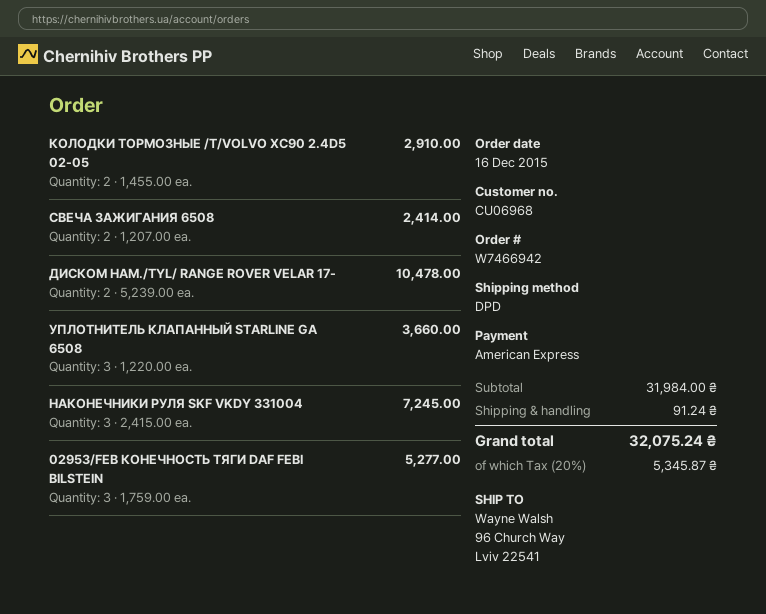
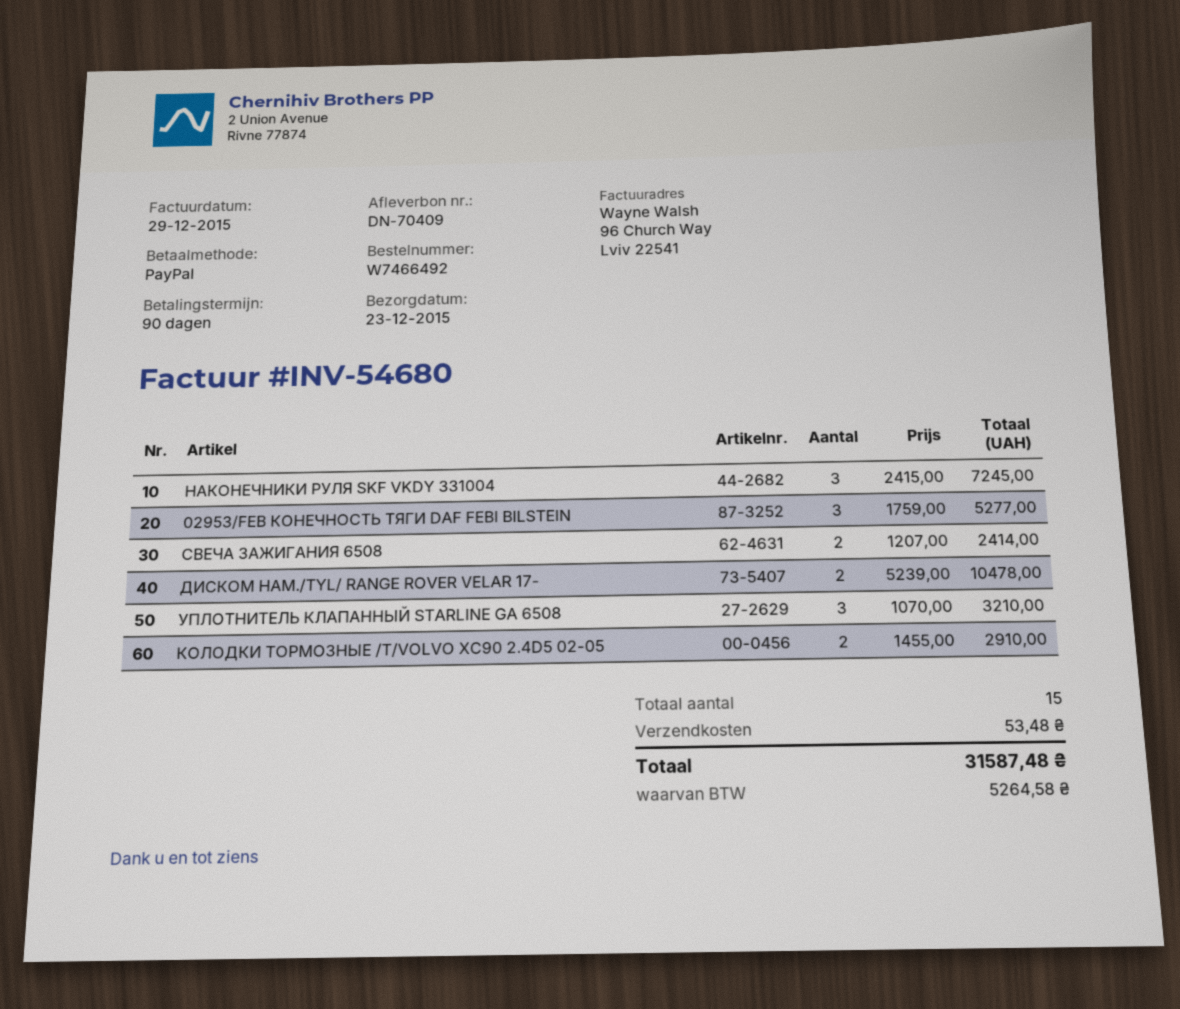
order number: W7466942 -> W7466492
payment method: American Express -> PayPal
УПЛОТНИТЕЛЬ КЛАПАННЫЙ STARLINE GA 6508: 3 x 1220.00 = 3660.00 -> 3 x 1070.00 = 3210.00
shipping: 91.24 -> 53.48
tax: 5345.87 -> 5264.58
total: 32075.24 -> 31587.48

